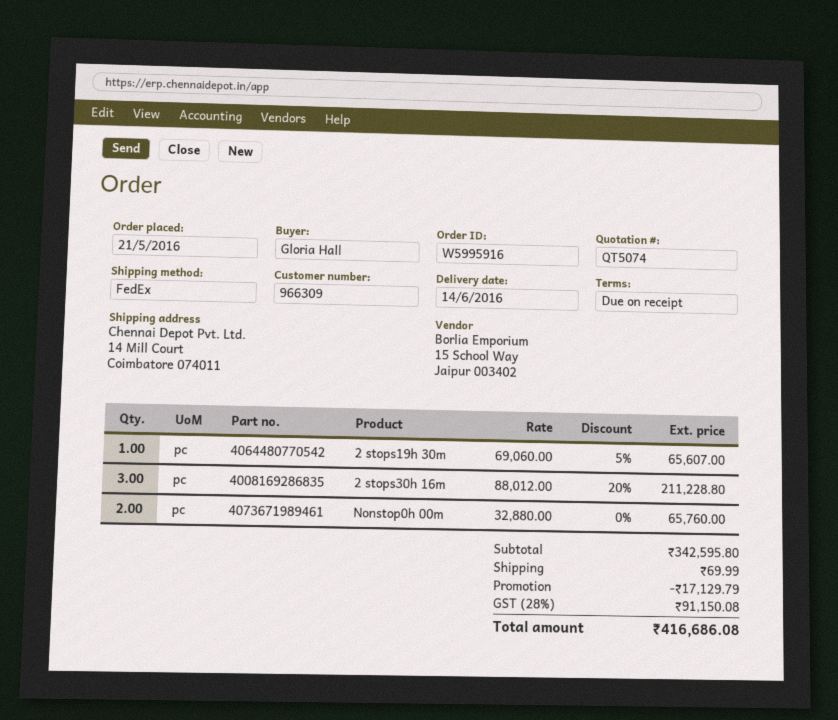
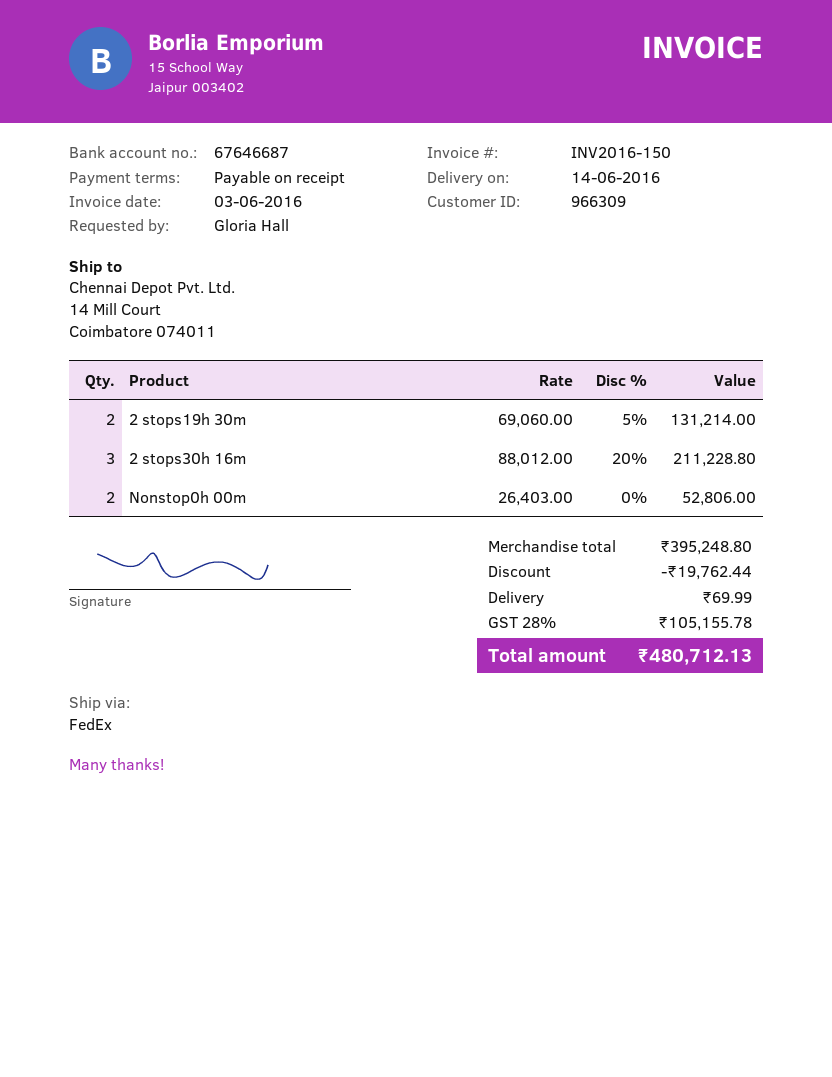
2 stops19h 30m: 1 x 69060.00 - 5% = 65607.00 -> 2 x 69060.00 - 5% = 131214.00
Nonstop0h 00m: 2 x 32880.00 = 65760.00 -> 2 x 26403.00 = 52806.00
subtotal: 342595.80 -> 395248.80
discount: 17129.79 -> 19762.44
tax: 28% = 91150.08 -> 28% = 105155.78
total: 416686.08 -> 480712.13

